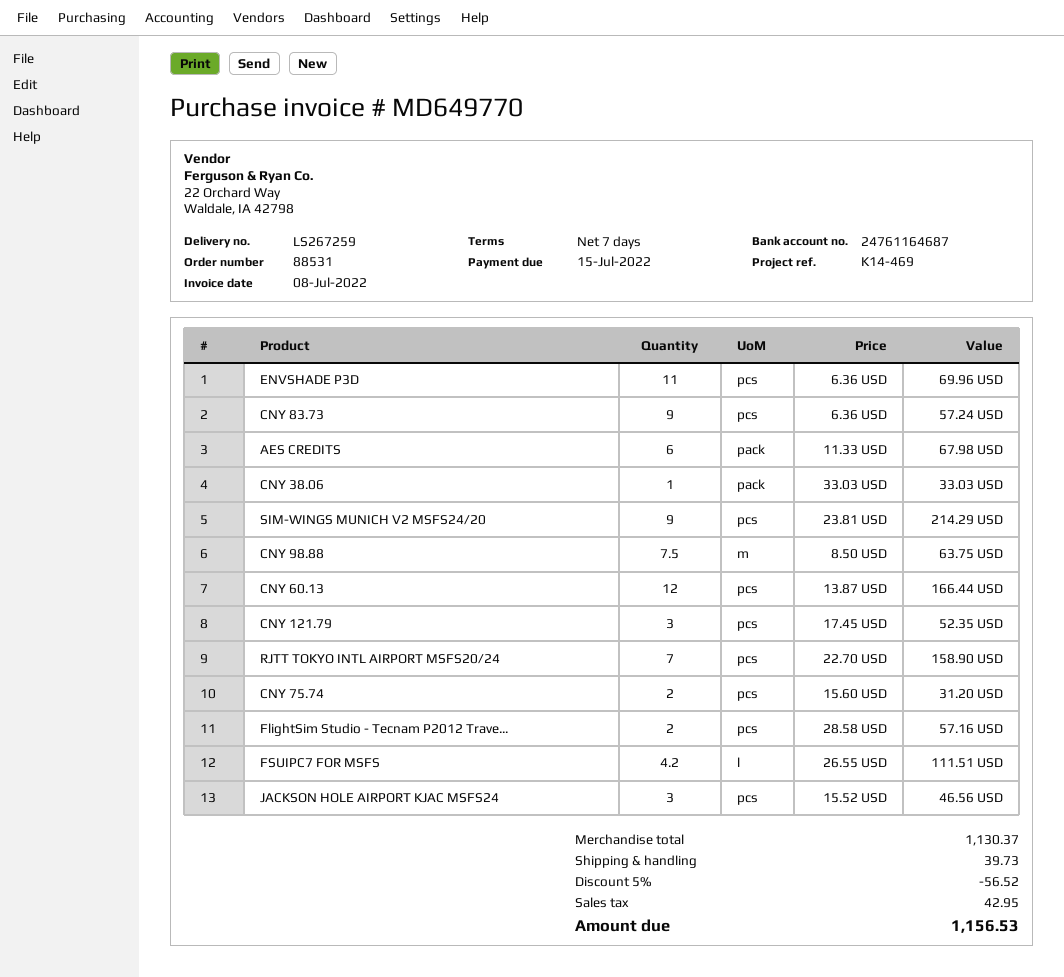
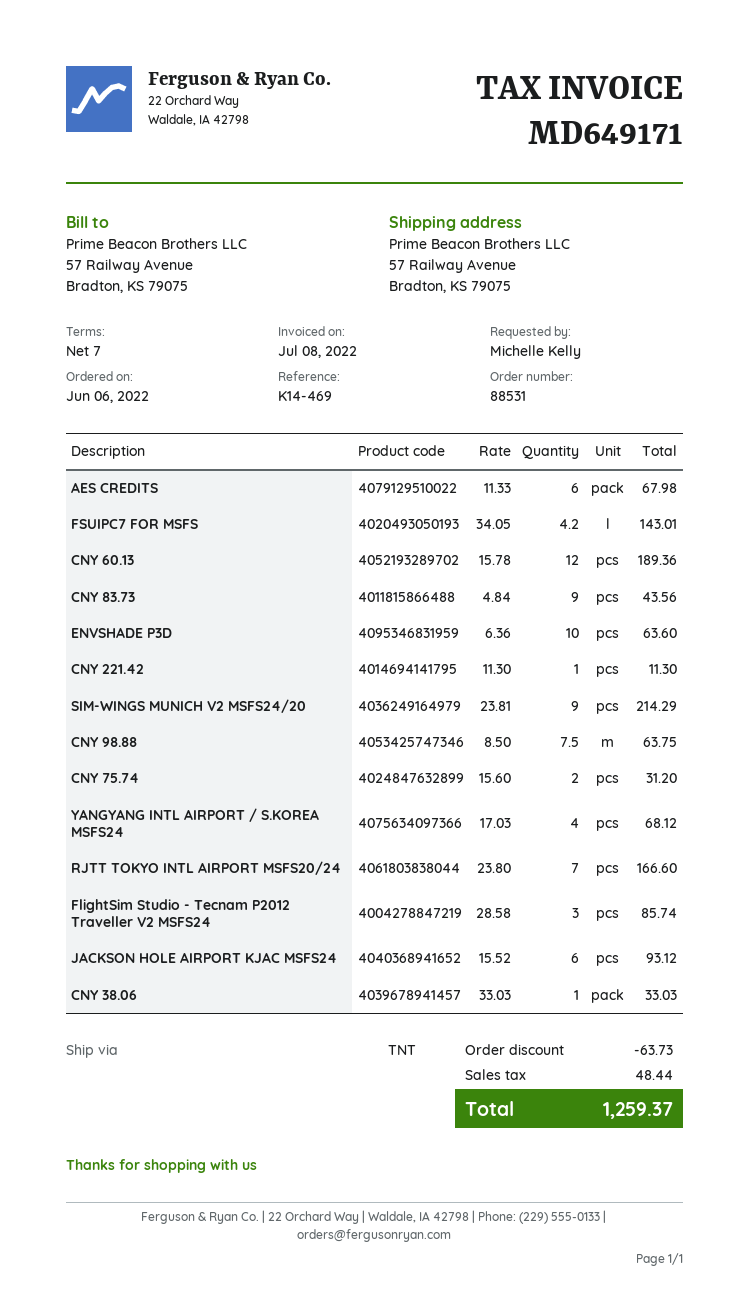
invoice number: MD649770 -> MD649171
ENVSHADE P3D: 11 x 6.36 = 69.96 -> 10 x 6.36 = 63.60
CNY 83.73: 9 x 6.36 = 57.24 -> 9 x 4.84 = 43.56
CNY 60.13: 12 x 13.87 = 166.44 -> 12 x 15.78 = 189.36
CNY 121.79: 3 x 17.45 = 52.35 -> none
RJTT TOKYO INTL AIRPORT MSFS20/24: 7 x 22.70 = 158.90 -> 7 x 23.80 = 166.60
FlightSim Studio - Tecnam P2012 Trave...: 2 x 28.58 = 57.16 -> 3 x 28.58 = 85.74
FSUIPC7 FOR MSFS: 4.2 x 26.55 = 111.51 -> 4.2 x 34.05 = 143.01
JACKSON HOLE AIRPORT KJAC MSFS24: 3 x 15.52 = 46.56 -> 6 x 15.52 = 93.12
CNY 221.42: none -> 1 x 11.30 = 11.30
YANGYANG INTL AIRPORT / S.KOREA MSFS24: none -> 4 x 17.03 = 68.12
discount: 56.52 -> 63.73
shipping: 39.73 -> none
tax: 42.95 -> 48.44
total: 1156.53 -> 1259.37

